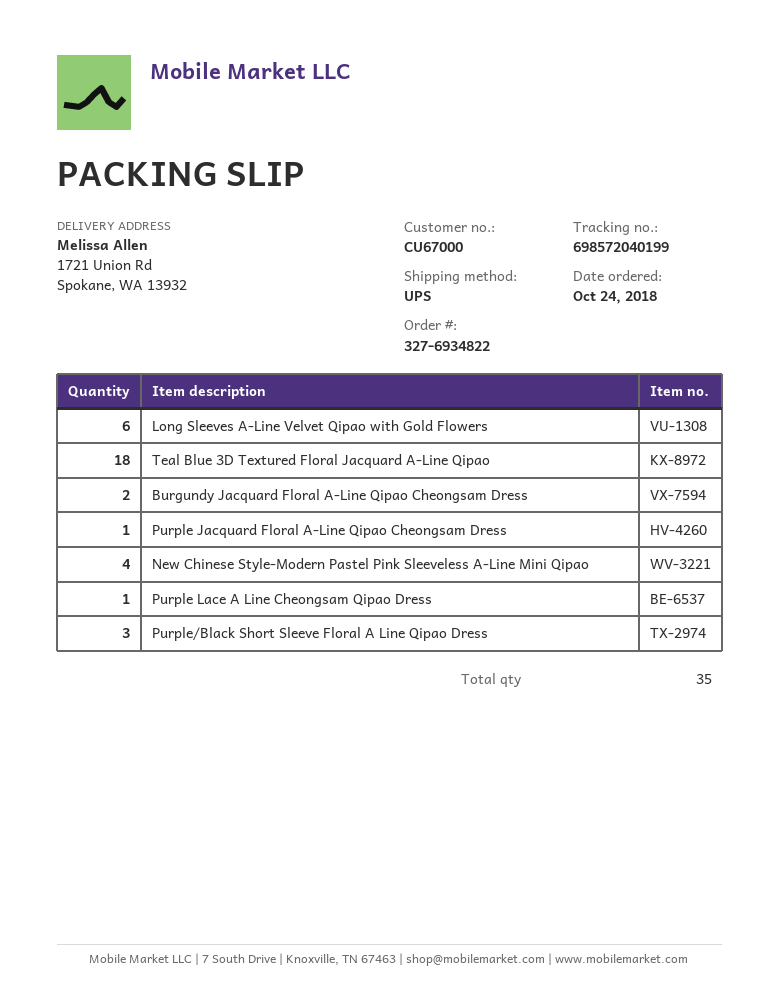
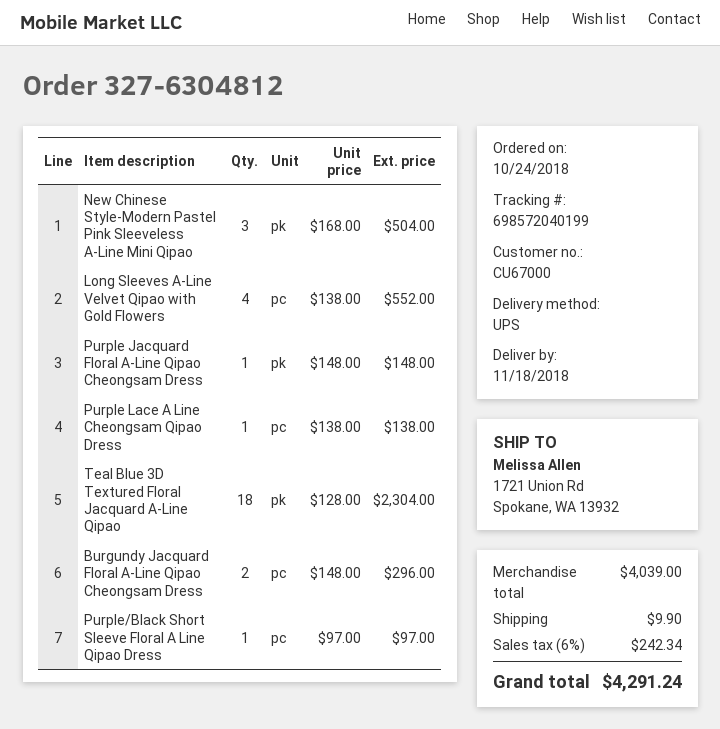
order number: 327-6934822 -> 327-6304812
Long Sleeves A-Line Velvet Qipao with Gold Flowers: 6 -> 4
New Chinese Style-Modern Pastel Pink Sleeveless A-Line Mini Qipao: 4 -> 3
Purple/Black Short Sleeve Floral A Line Qipao Dress: 3 -> 1

